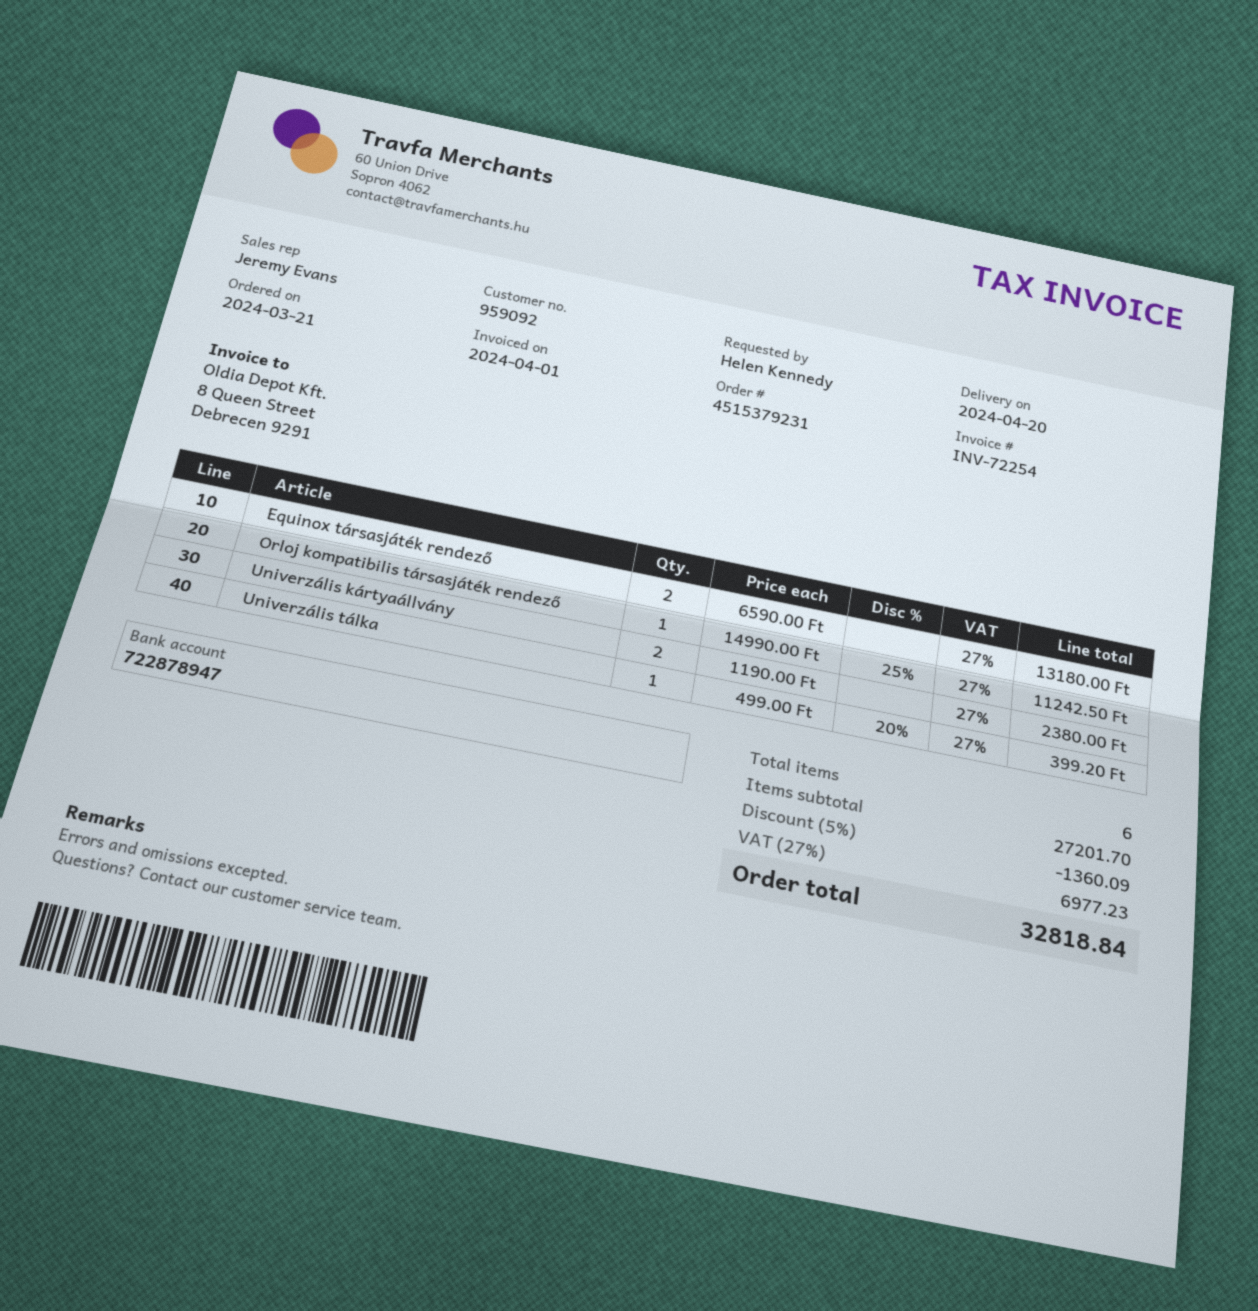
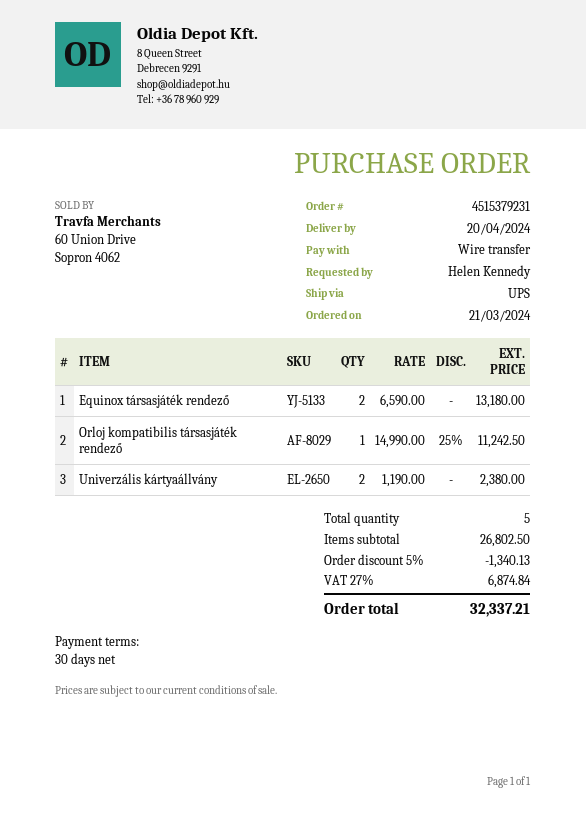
Univerzális tálka: 1 x 499.00 - 20% = 399.20 -> none
total quantity: 6 -> 5
subtotal: 27201.70 -> 26802.50
discount: 5% = 1360.09 -> 5% = 1340.13
tax: 27% = 6977.23 -> 27% = 6874.84
total: 32818.84 -> 32337.21

